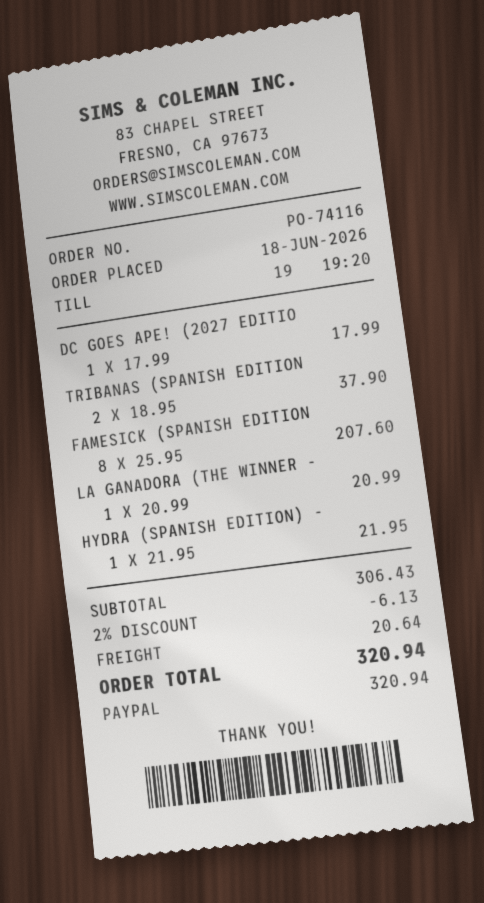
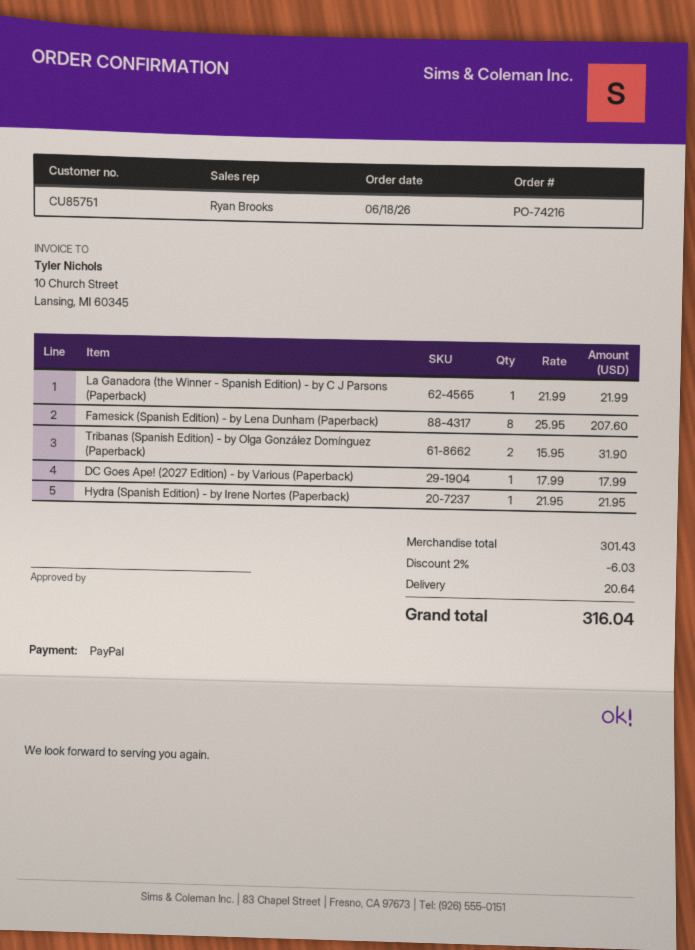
order number: PO-74116 -> PO-74216
TRIBANAS (SPANISH EDITION: 2 x 18.95 = 37.90 -> 2 x 15.95 = 31.90
LA GANADORA (THE WINNER -: 1 x 20.99 = 20.99 -> 1 x 21.99 = 21.99
subtotal: 306.43 -> 301.43
discount: 2% = 6.13 -> 2% = 6.03
total: 320.94 -> 316.04

